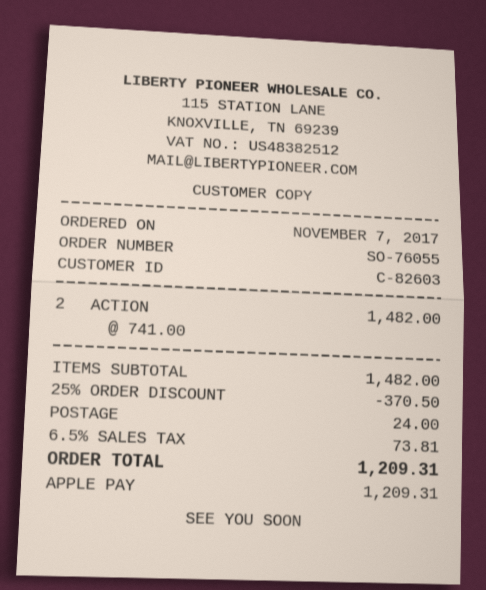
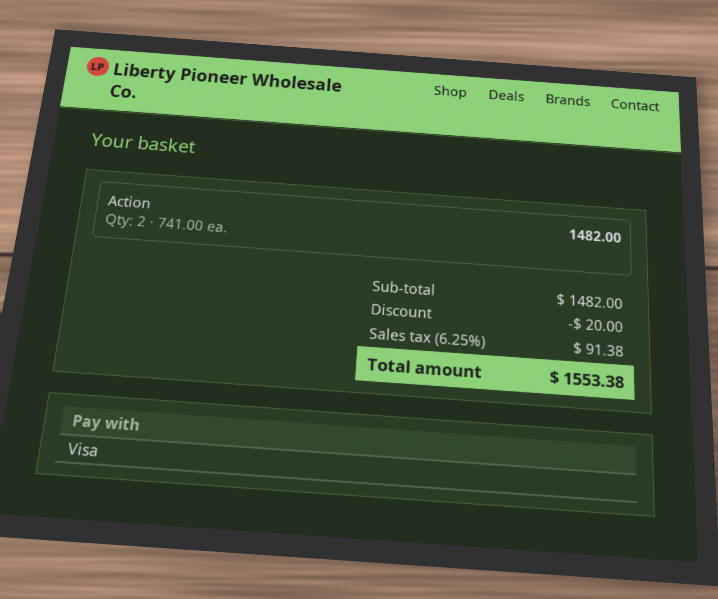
payment method: Apple Pay -> Visa
discount: 370.50 -> 20.00
shipping: 24.00 -> none
tax: 6.5% = 73.81 -> 6.25% = 91.38
total: 1209.31 -> 1553.38

